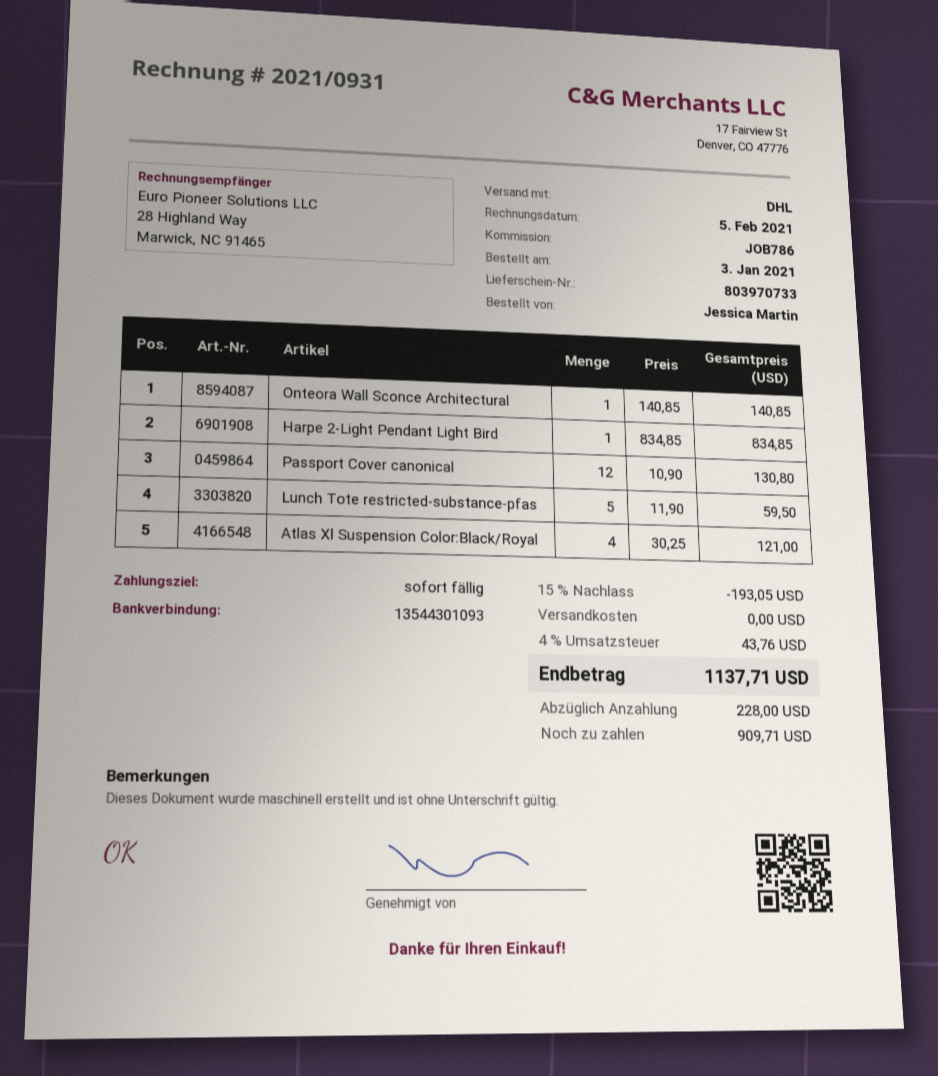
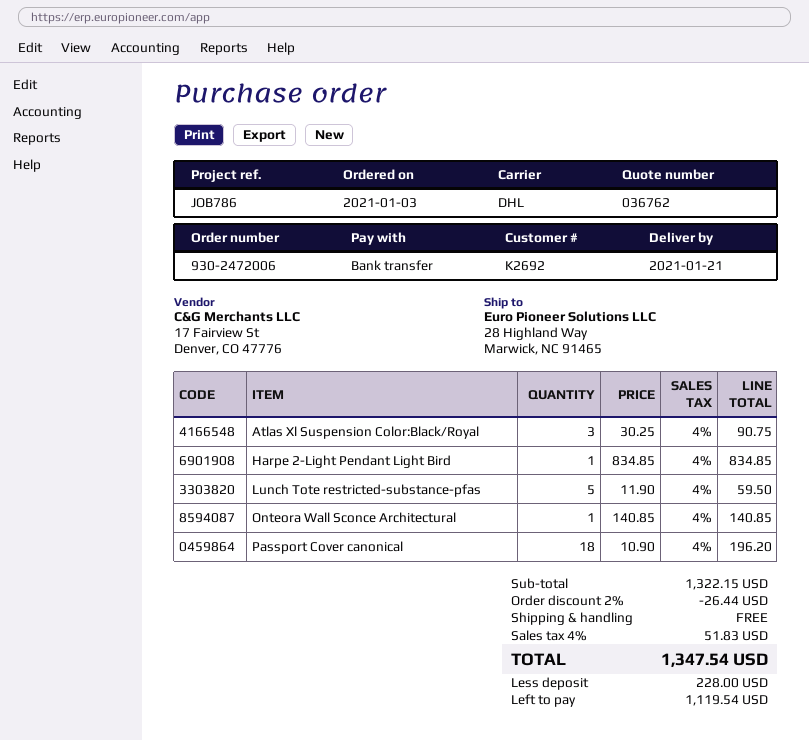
Passport Cover canonical: 12 x 10.90 = 130.80 -> 18 x 10.90 = 196.20
Atlas Xl Suspension Color:Black/Royal: 4 x 30.25 = 121.00 -> 3 x 30.25 = 90.75
discount: 15% = 193.05 -> 2% = 26.44
tax: 4% = 43.76 -> 4% = 51.83
total: 1137.71 -> 1347.54
balance: 909.71 -> 1119.54

